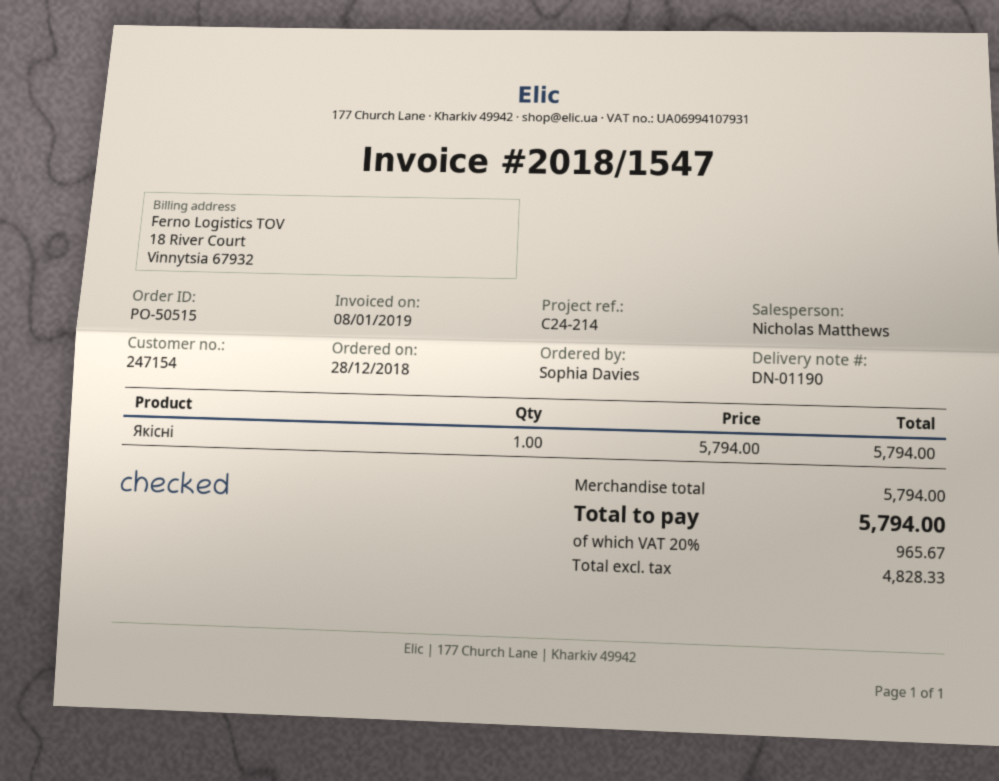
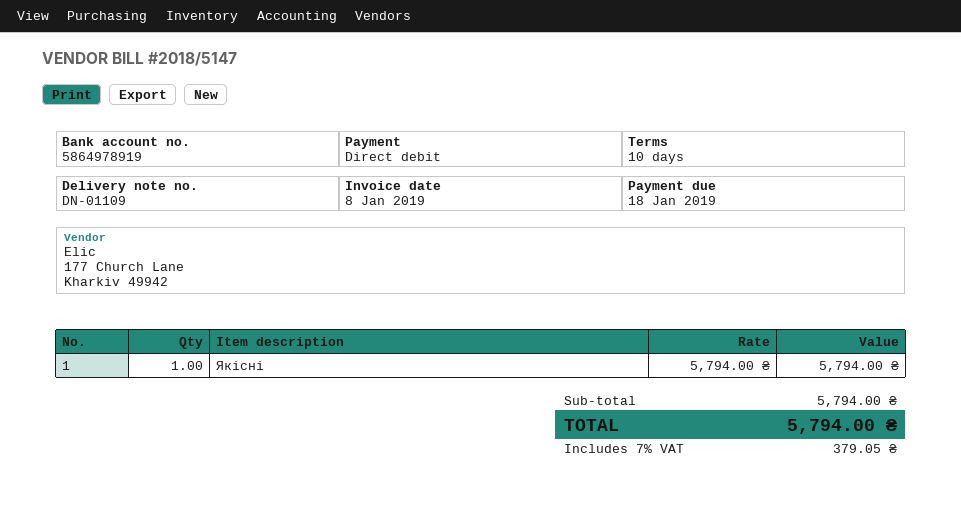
delivery note number: DN-01190 -> DN-01109
invoice number: 2018/1547 -> 2018/5147
tax: 20% = 965.67 -> 7% = 379.05

